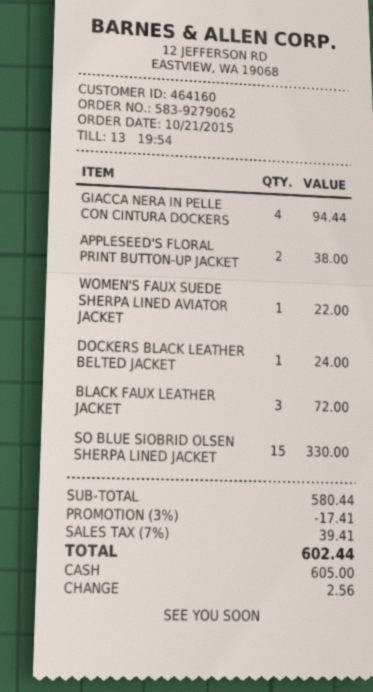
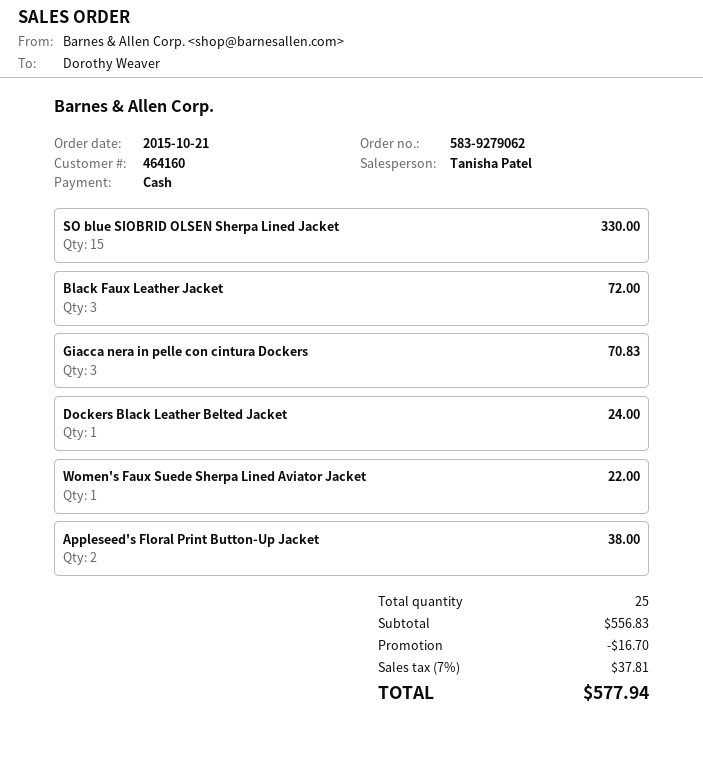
GIACCA NERA IN PELLE CON CINTURA DOCKERS: 4 for 94.44 -> 3 for 70.83
subtotal: 580.44 -> 556.83
discount: 17.41 -> 16.70
tax: 7% = 39.41 -> 7% = 37.81
total: 602.44 -> 577.94

